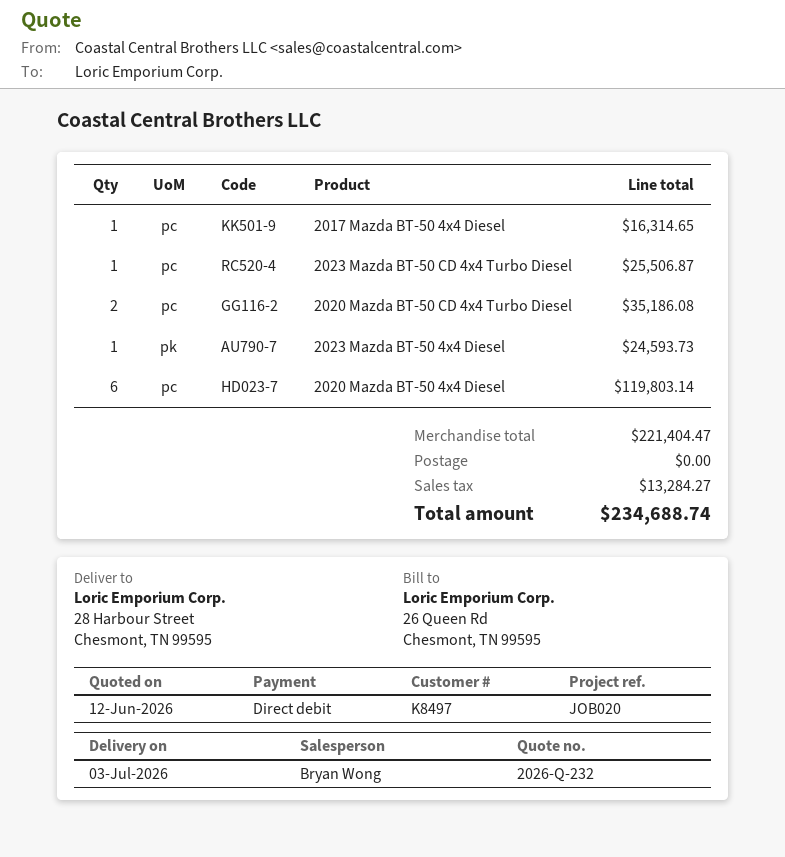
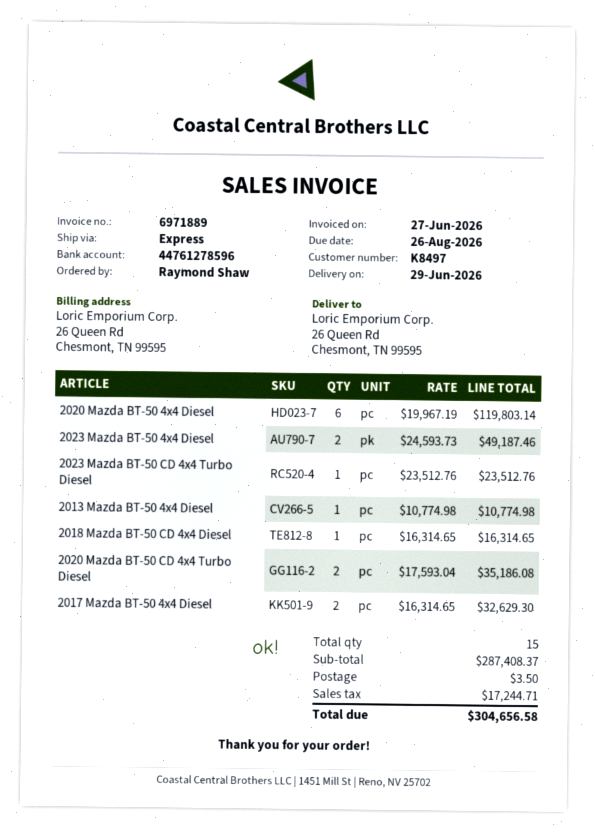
delivery date: 2026-07-03 -> 2026-06-29
ship to: 28 Harbour Street, Chesmont, TN 99595 -> 26 Queen Rd, Chesmont, TN 99595
2017 Mazda BT-50 4x4 Diesel: 1 for 16314.65 -> 2 for 32629.30
2023 Mazda BT-50 CD 4x4 Turbo Diesel: 1 for 25506.87 -> 1 for 23512.76
2023 Mazda BT-50 4x4 Diesel: 1 for 24593.73 -> 2 for 49187.46
2013 Mazda BT-50 4x4 Diesel: none -> 1 for 10774.98
2018 Mazda BT-50 CD 4x4 Diesel: none -> 1 for 16314.65
subtotal: 221404.47 -> 287408.37
shipping: 0.00 -> 3.50
tax: 13284.27 -> 17244.71
total: 234688.74 -> 304656.58

